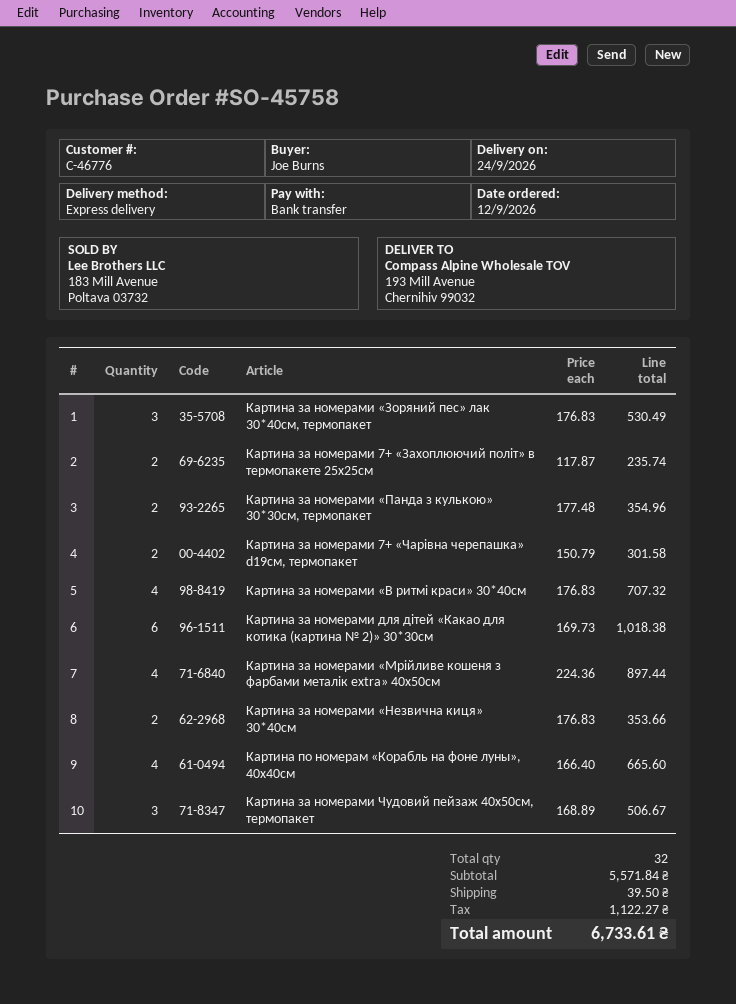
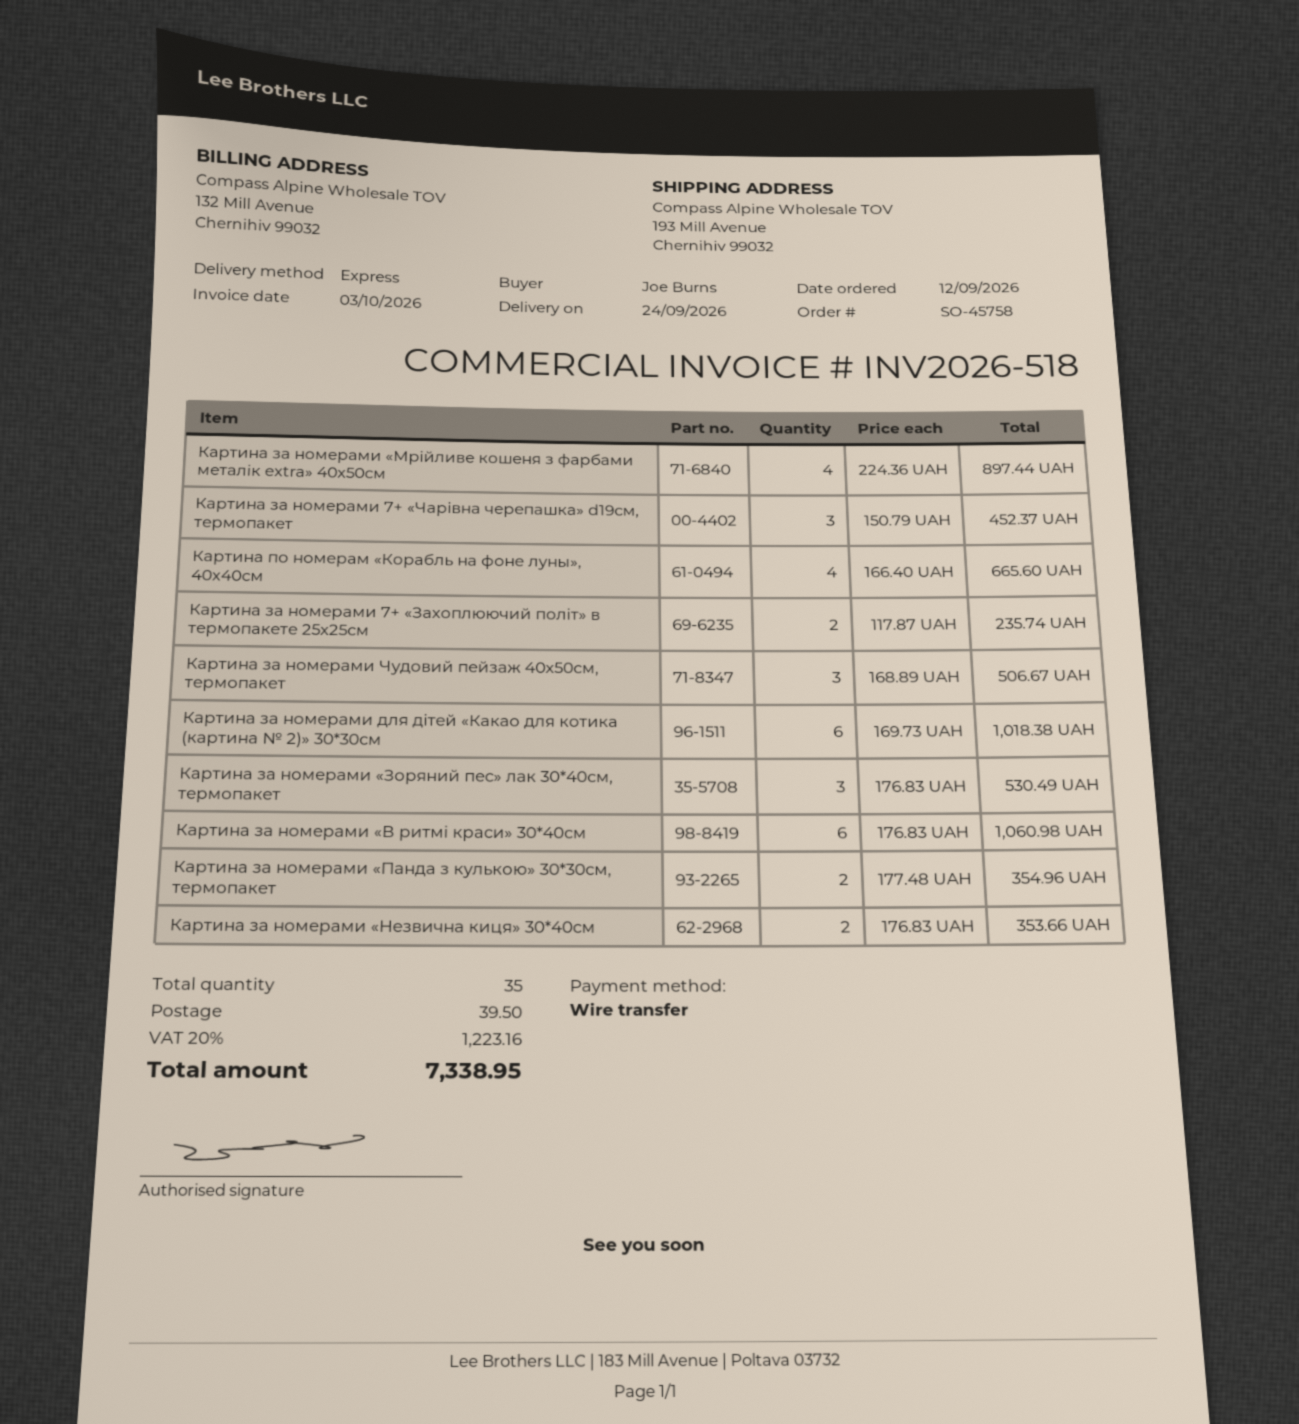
Картина за номерами 7+ «Чарівна черепашка» d19см, термопакет: 2 x 150.79 = 301.58 -> 3 x 150.79 = 452.37
Картина за номерами «В ритмі краси» 30*40см: 4 x 176.83 = 707.32 -> 6 x 176.83 = 1060.98
total quantity: 32 -> 35
tax: 1122.27 -> 1223.16
total: 6733.61 -> 7338.95

